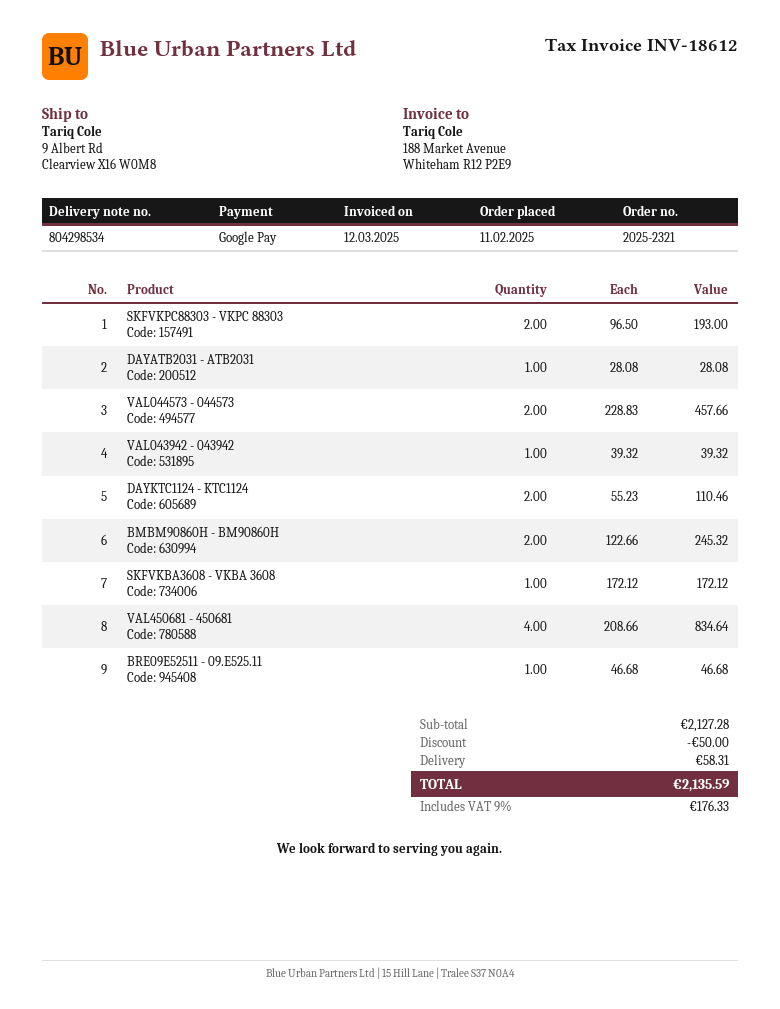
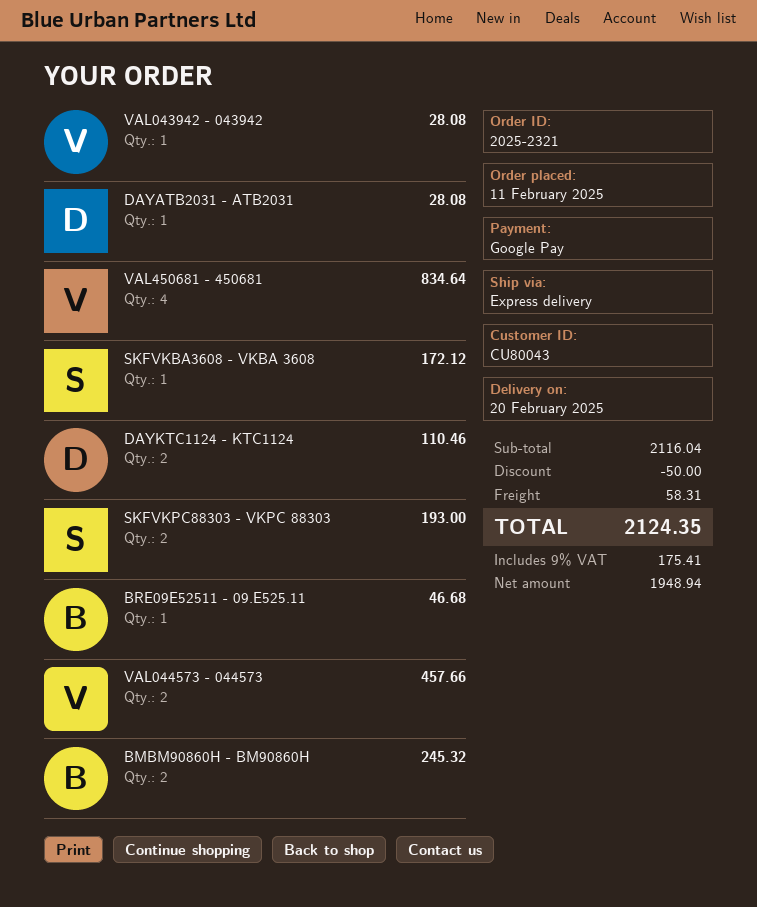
VAL043942 - 043942: 1 for 39.32 -> 1 for 28.08
subtotal: 2127.28 -> 2116.04
tax: 9% = 176.33 -> 9% = 175.41
total: 2135.59 -> 2124.35

